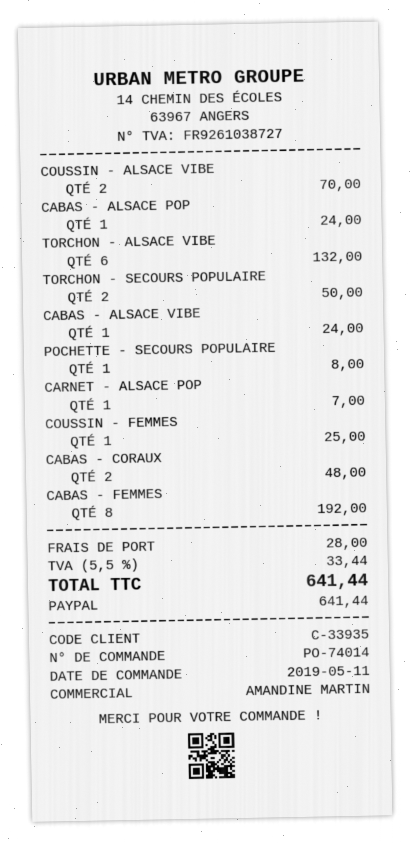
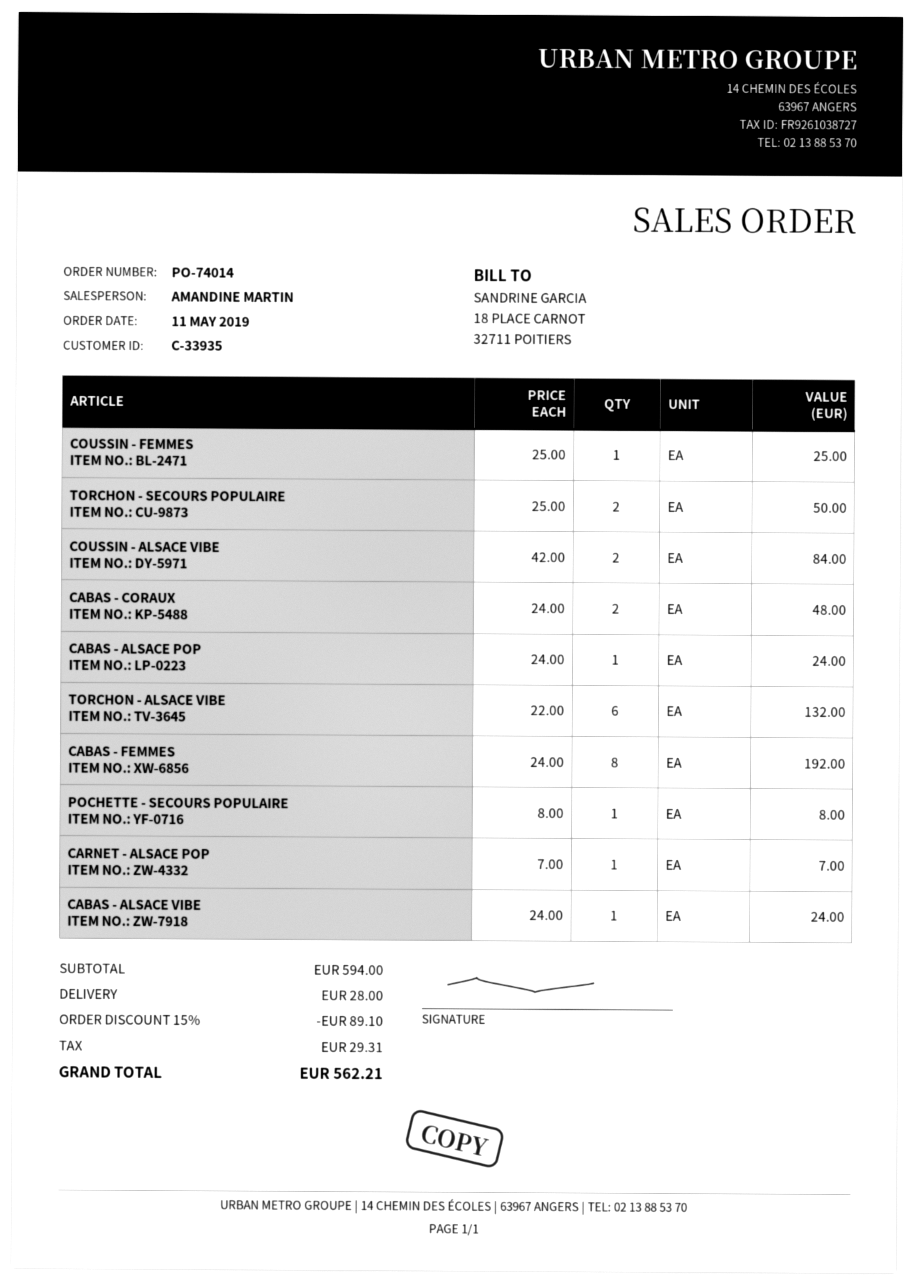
COUSSIN - ALSACE VIBE: 2 for 70.00 -> 2 for 84.00
discount: none -> 15% = 89.10
tax: 33.44 -> 29.31
total: 641.44 -> 562.21

